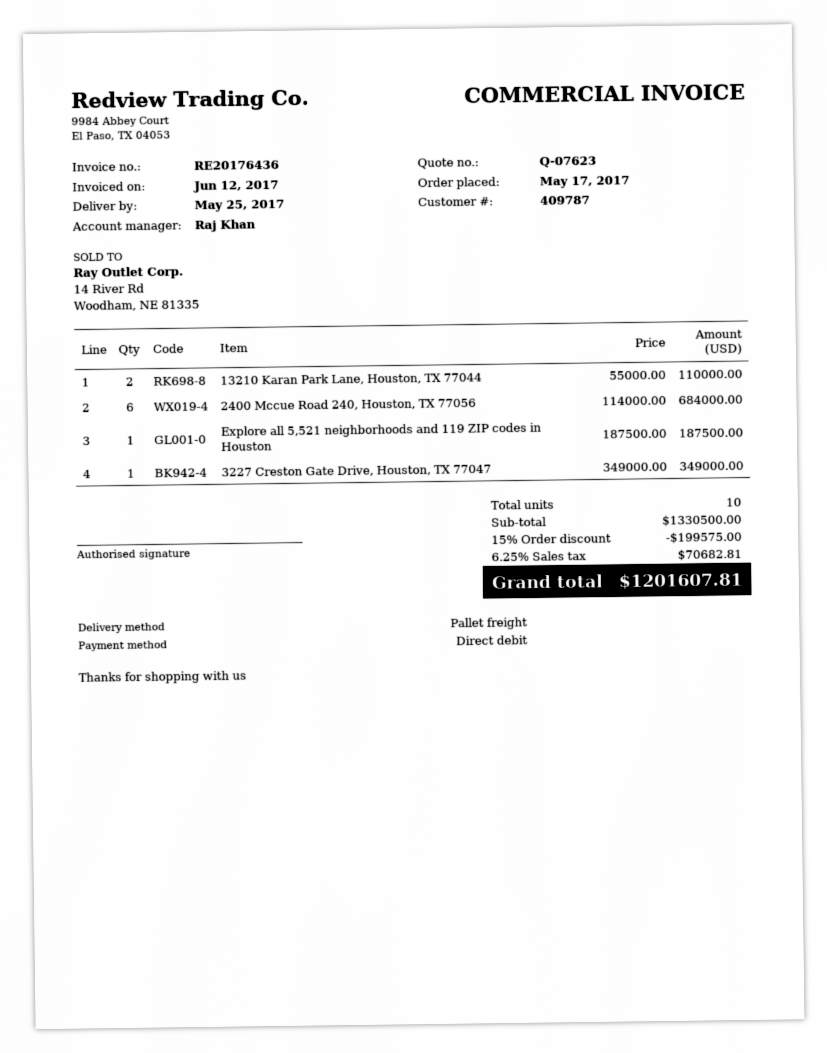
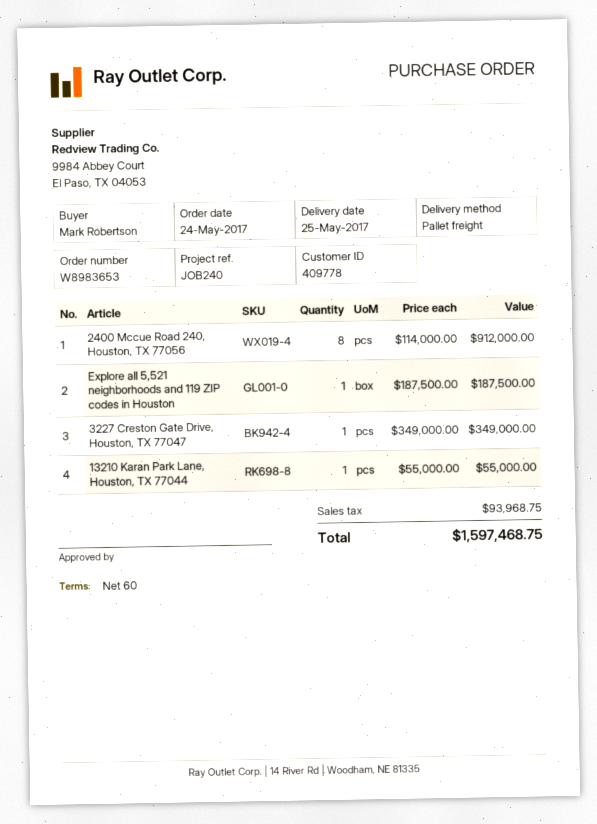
order date: 2017-05-17 -> 2017-05-24
customer number: 409787 -> 409778
13210 Karan Park Lane, Houston, TX 77044: 2 x 55000.00 = 110000.00 -> 1 x 55000.00 = 55000.00
2400 Mccue Road 240, Houston, TX 77056: 6 x 114000.00 = 684000.00 -> 8 x 114000.00 = 912000.00
discount: 15% = 199575.00 -> none
tax: 70682.81 -> 93968.75
total: 1201607.81 -> 1597468.75

